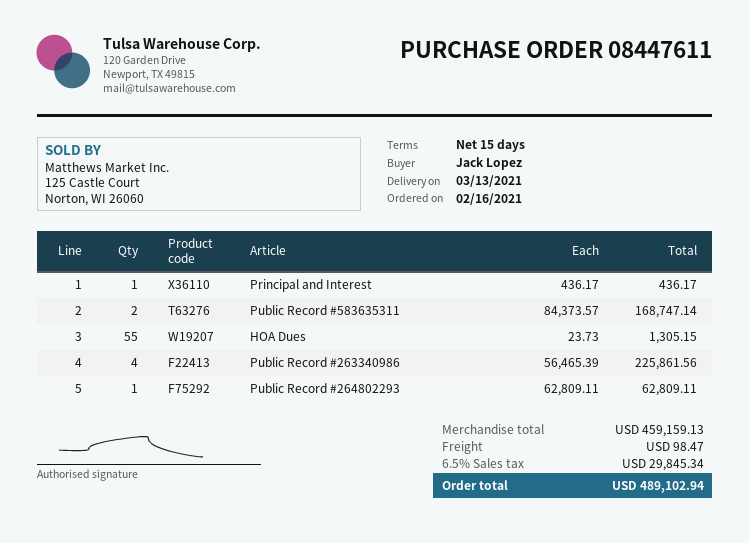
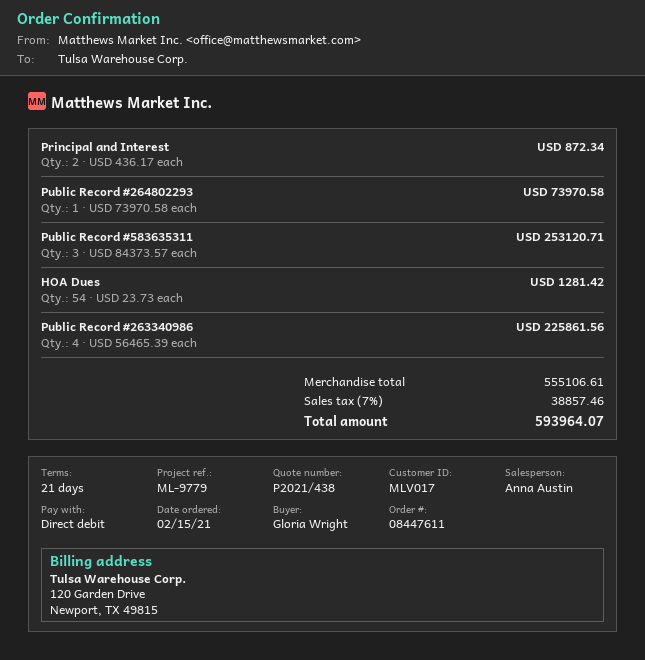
order date: 2021-02-16 -> 2021-02-15
payment terms: 15 days -> 21 days
ordered by: Jack Lopez -> Gloria Wright
Principal and Interest: 1 x 436.17 = 436.17 -> 2 x 436.17 = 872.34
Public Record #583635311: 2 x 84373.57 = 168747.14 -> 3 x 84373.57 = 253120.71
HOA Dues: 55 x 23.73 = 1305.15 -> 54 x 23.73 = 1281.42
Public Record #264802293: 1 x 62809.11 = 62809.11 -> 1 x 73970.58 = 73970.58
subtotal: 459159.13 -> 555106.61
shipping: 98.47 -> none
tax: 6.5% = 29845.34 -> 7% = 38857.46
total: 489102.94 -> 593964.07

